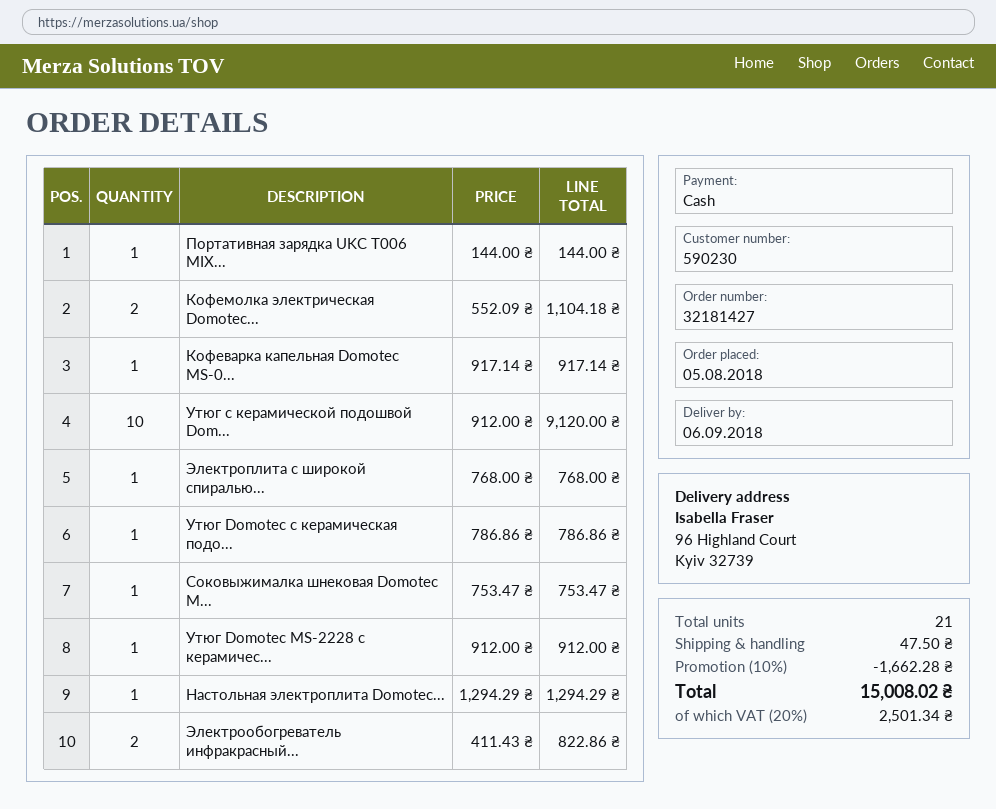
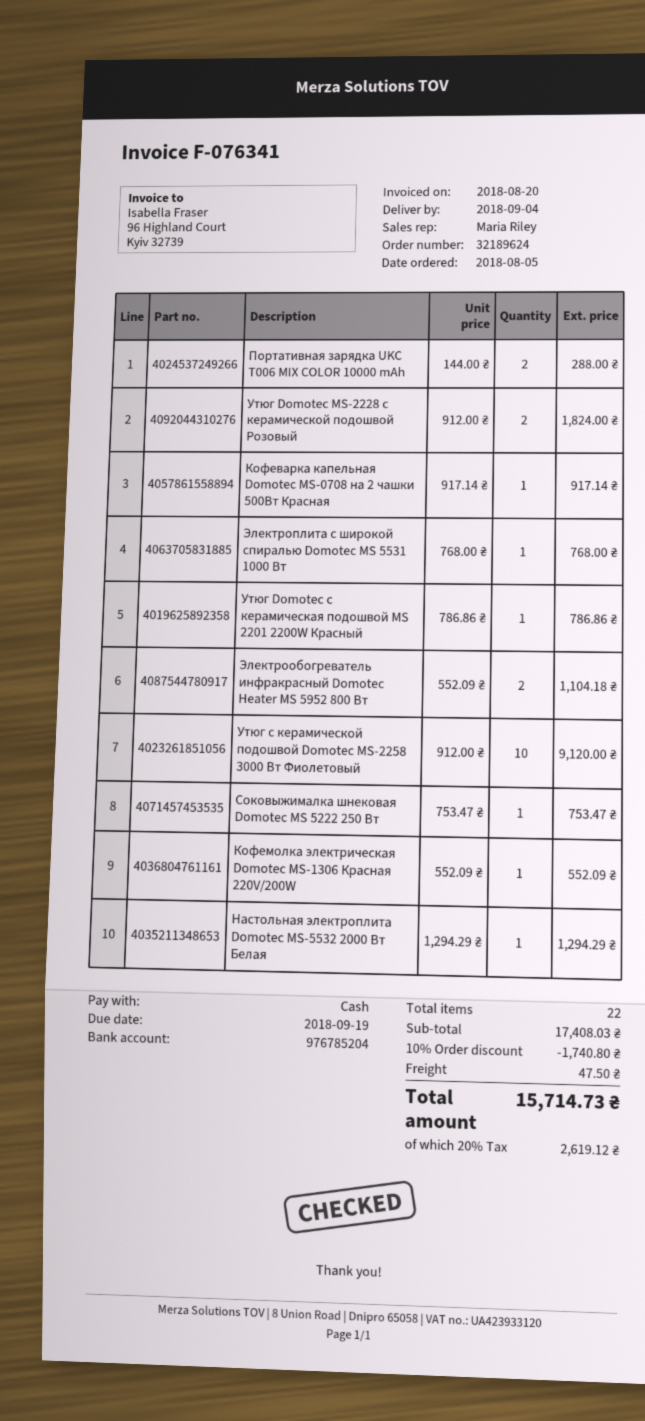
order number: 32181427 -> 32189624
delivery date: 2018-09-06 -> 2018-09-04
Портативная зарядка UKC T006 MIX...: 1 x 144.00 = 144.00 -> 2 x 144.00 = 288.00
Кофемолка электрическая Domotec...: 2 x 552.09 = 1104.18 -> 1 x 552.09 = 552.09
Утюг Domotec MS-2228 с керамичес...: 1 x 912.00 = 912.00 -> 2 x 912.00 = 1824.00
Электрообогреватель инфракрасный...: 2 x 411.43 = 822.86 -> 2 x 552.09 = 1104.18
total quantity: 21 -> 22
discount: 10% = 1662.28 -> 10% = 1740.80
tax: 20% = 2501.34 -> 20% = 2619.12
total: 15008.02 -> 15714.73

